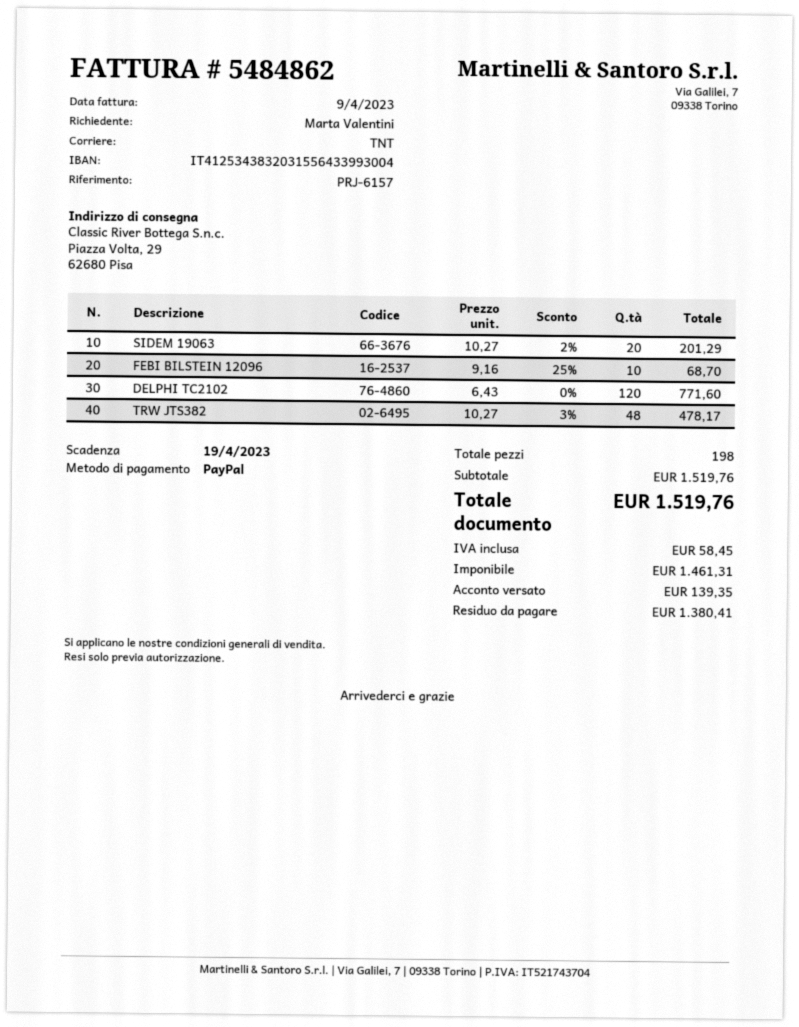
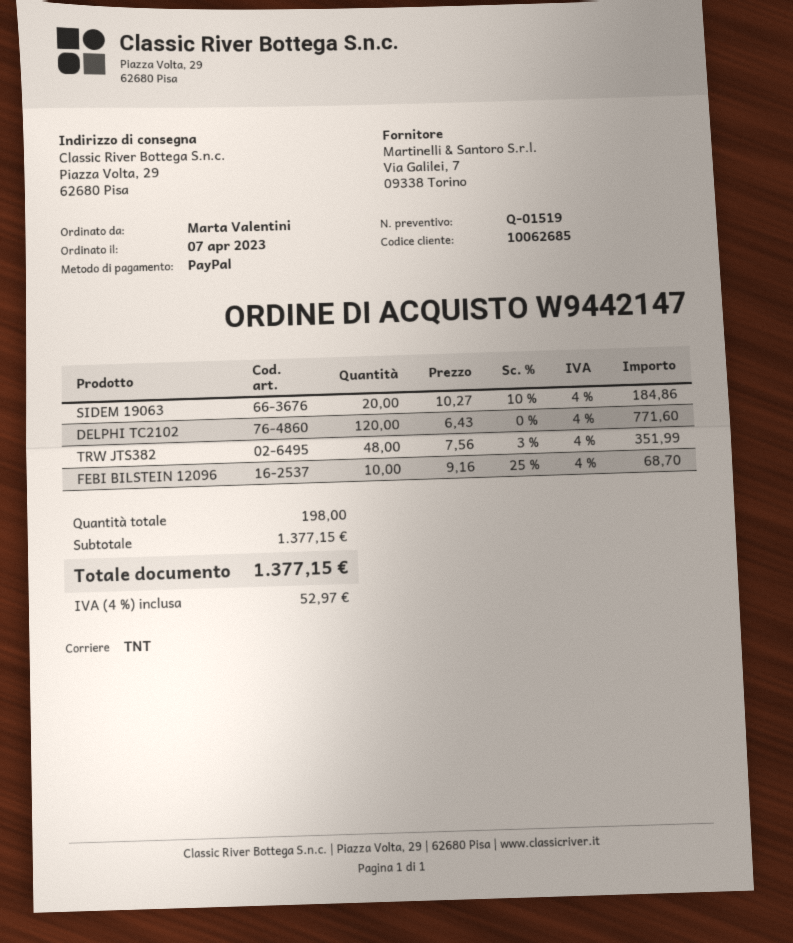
SIDEM 19063: 20 x 10.27 - 2% = 201.29 -> 20 x 10.27 - 10% = 184.86
TRW JTS382: 48 x 10.27 - 3% = 478.17 -> 48 x 7.56 - 3% = 351.99
subtotal: 1519.76 -> 1377.15
tax: 58.45 -> 52.97
total: 1519.76 -> 1377.15

